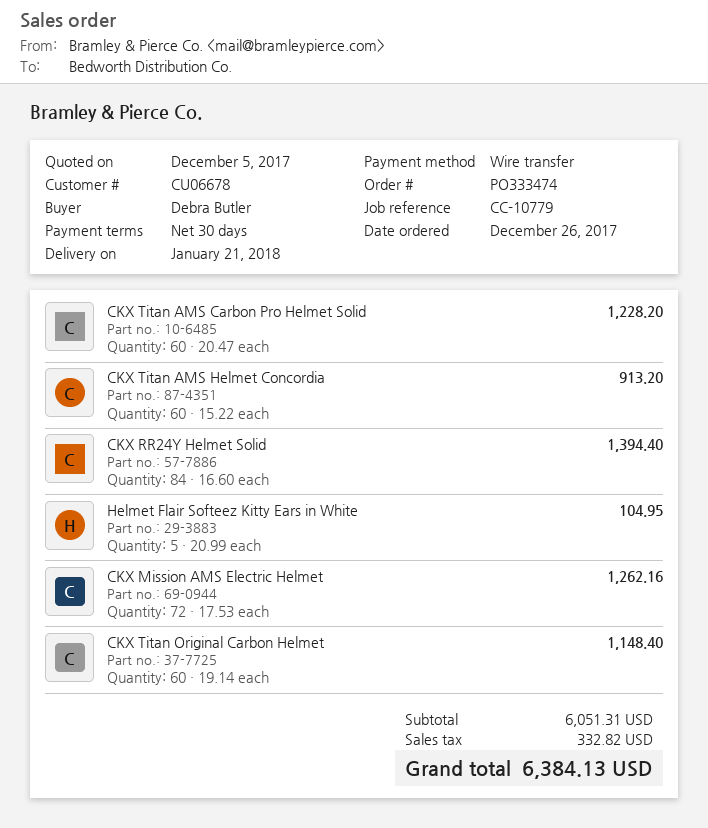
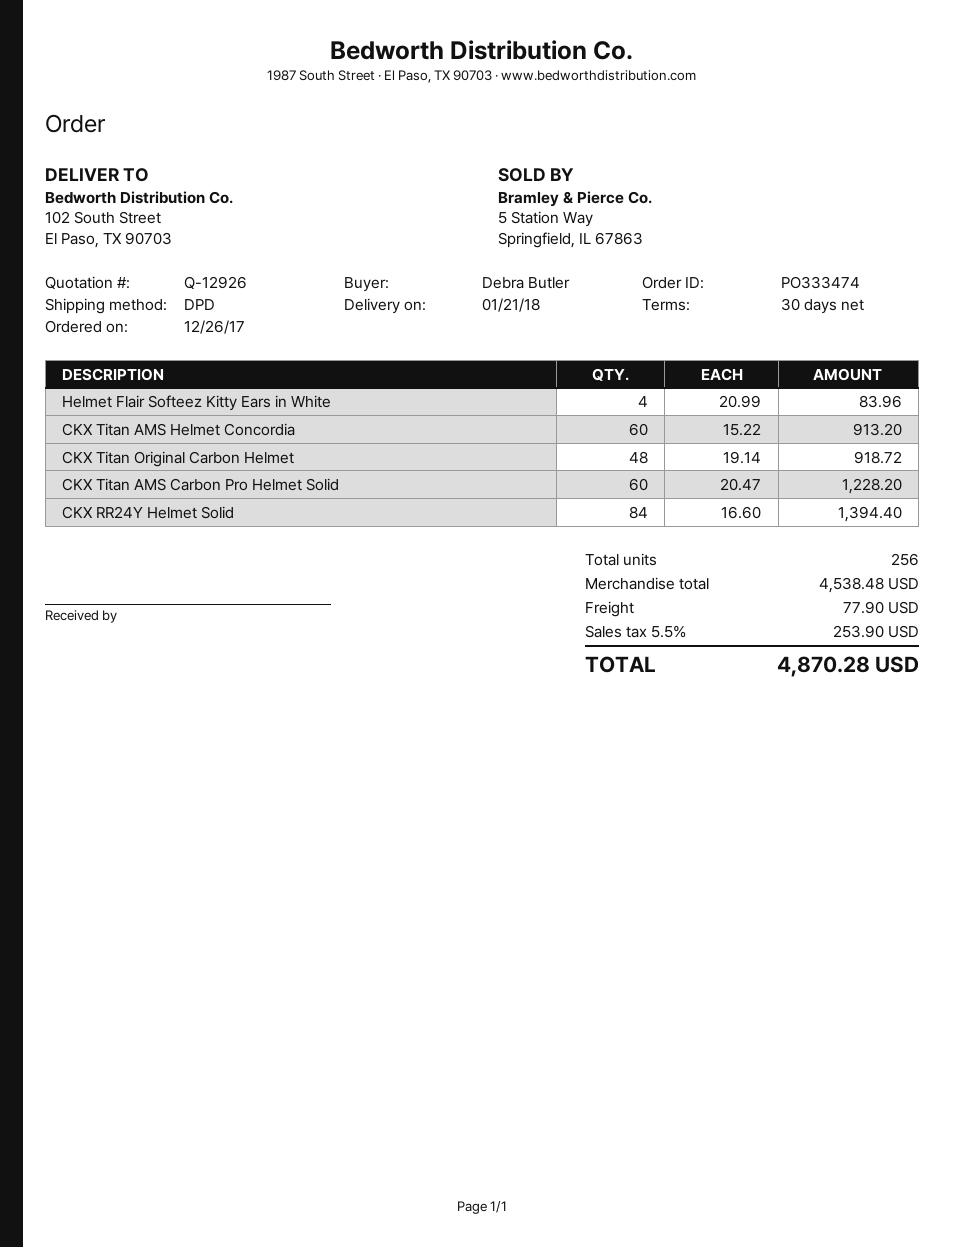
Helmet Flair Softeez Kitty Ears in White: 5 x 20.99 = 104.95 -> 4 x 20.99 = 83.96
CKX Mission AMS Electric Helmet: 72 x 17.53 = 1262.16 -> none
CKX Titan Original Carbon Helmet: 60 x 19.14 = 1148.40 -> 48 x 19.14 = 918.72
subtotal: 6051.31 -> 4538.48
shipping: none -> 77.90
tax: 332.82 -> 253.90
total: 6384.13 -> 4870.28

